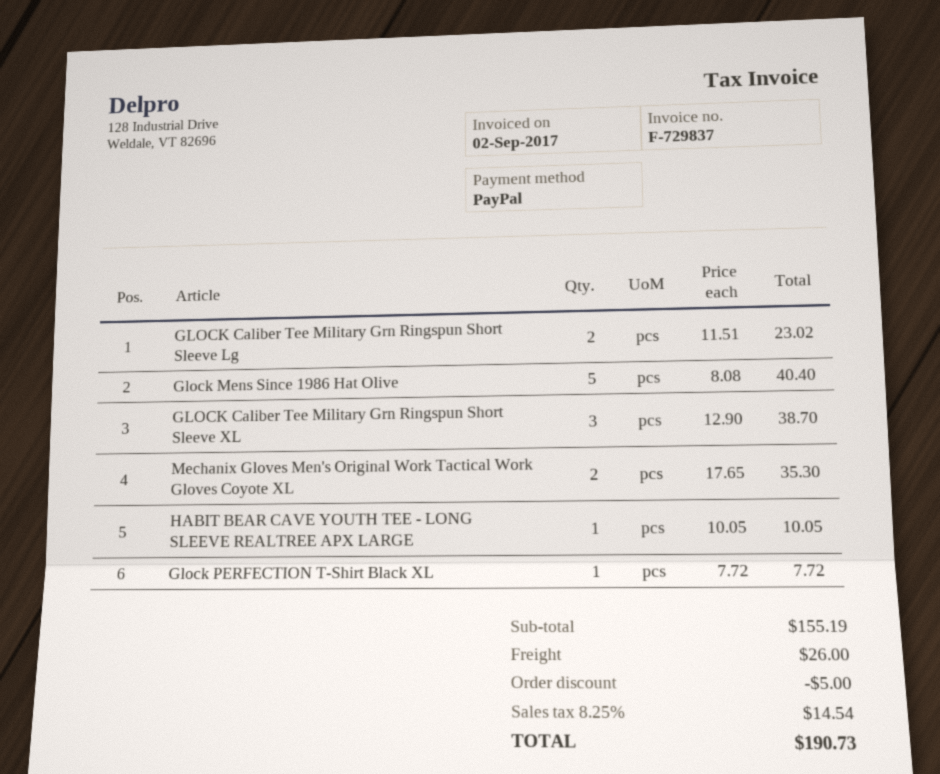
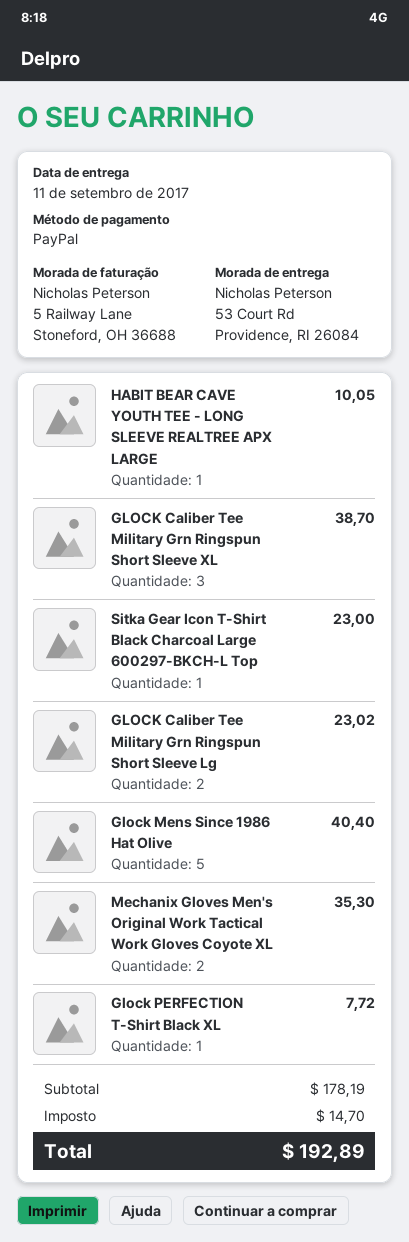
Sitka Gear Icon T-Shirt Black Charcoal Large 600297-BKCH-L Top: none -> 1 for 23.00
subtotal: 155.19 -> 178.19
discount: 5.00 -> none
shipping: 26.00 -> none
tax: 14.54 -> 14.70
total: 190.73 -> 192.89

